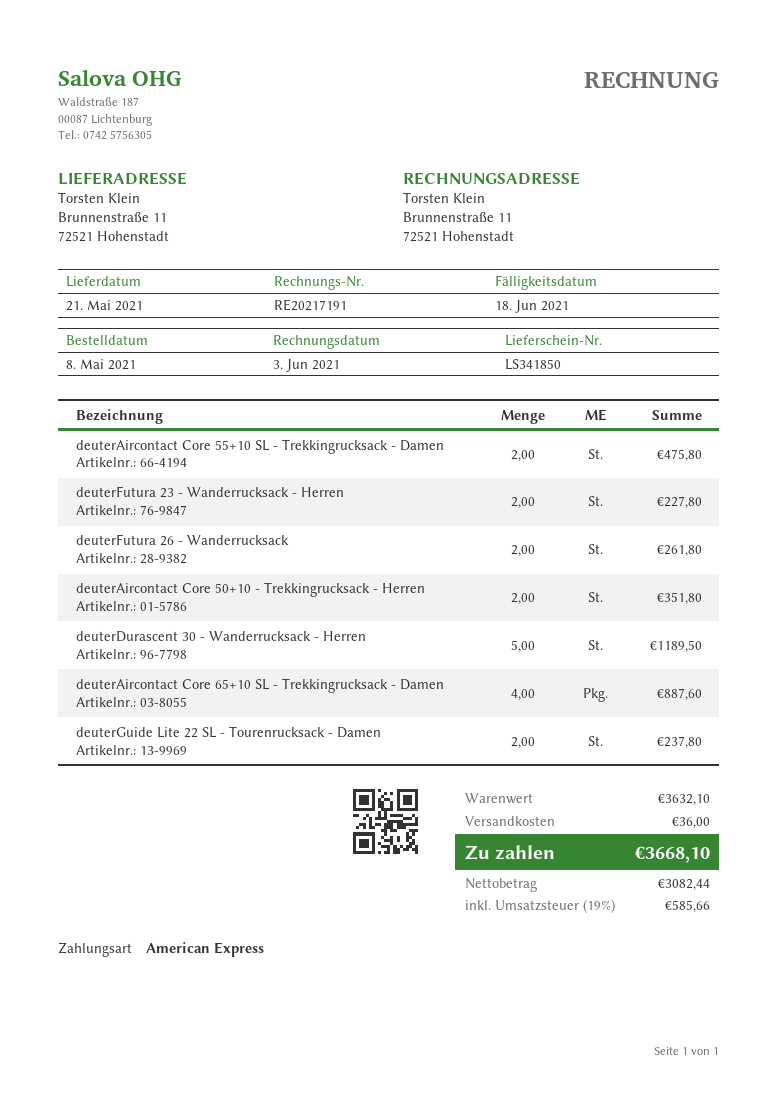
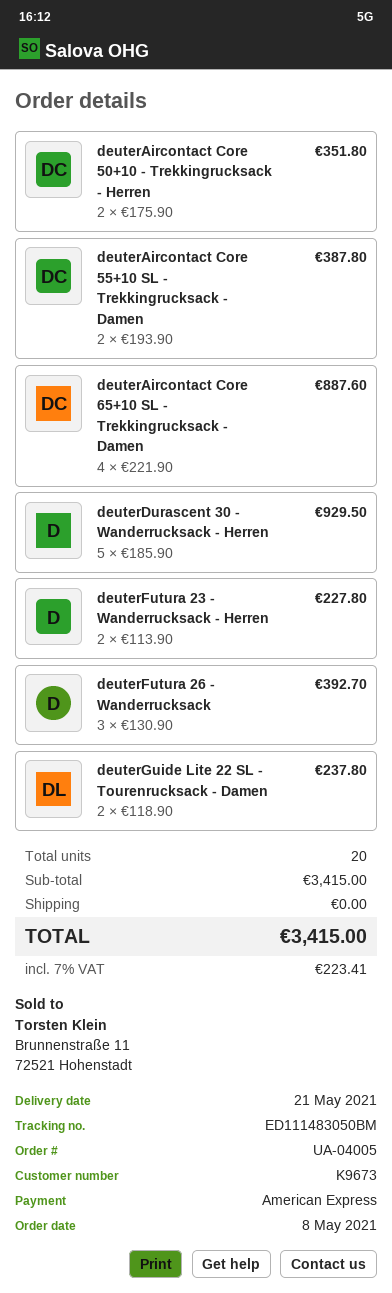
deuterAircontact Core 55+10 SL - Trekkingrucksack - Damen: 2 for 475.80 -> 2 for 387.80
deuterFutura 26 - Wanderrucksack: 2 for 261.80 -> 3 for 392.70
deuterDurascent 30 - Wanderrucksack - Herren: 5 for 1189.50 -> 5 for 929.50
subtotal: 3632.10 -> 3415.00
shipping: 36.00 -> 0.00
tax: 19% = 585.66 -> 7% = 223.41
total: 3668.10 -> 3415.00

